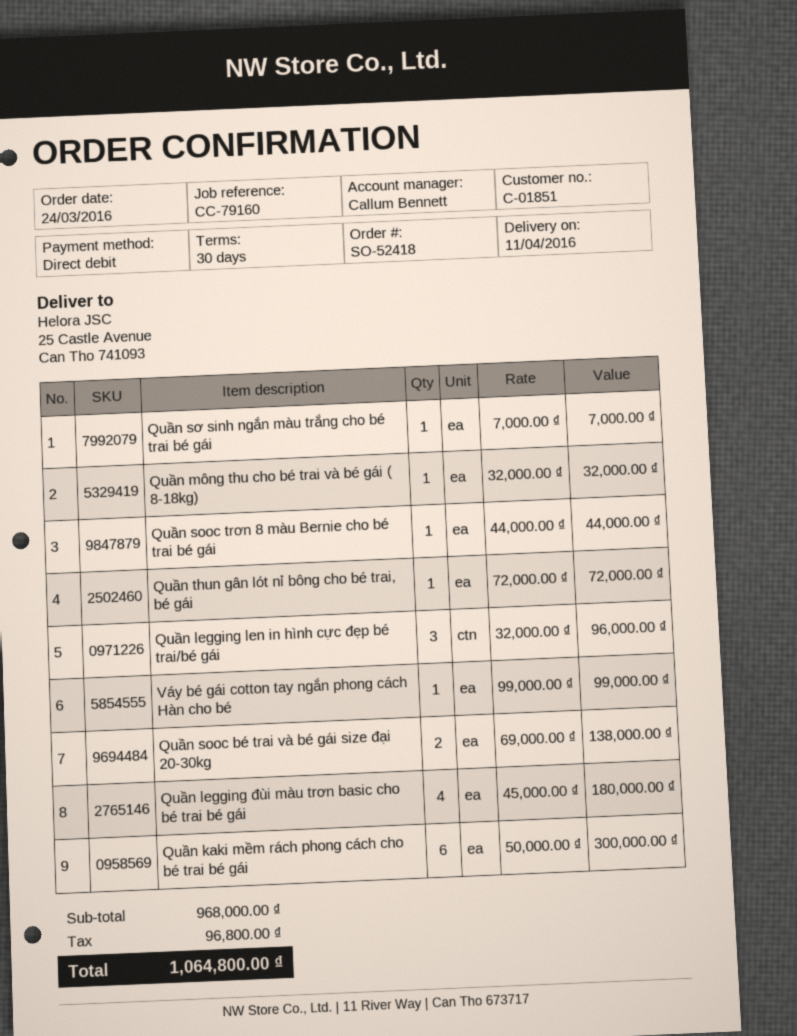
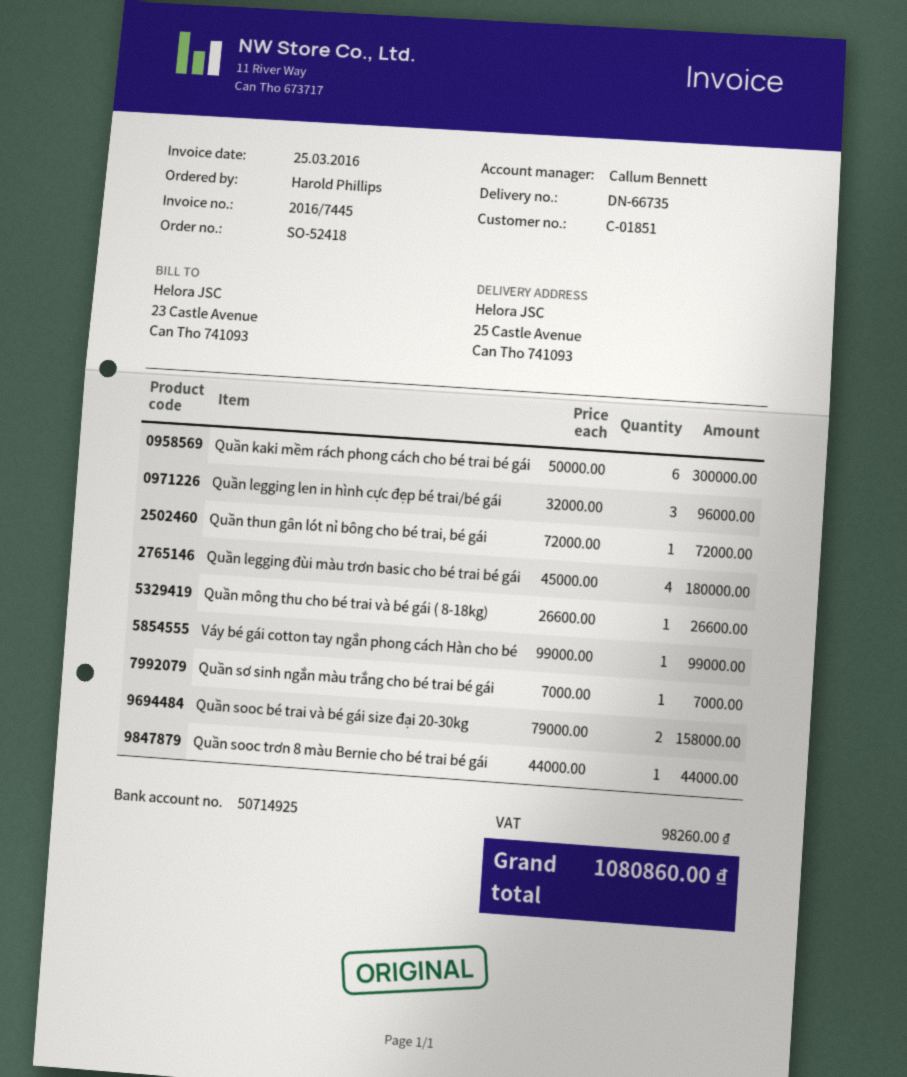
Quần mông thu cho bé trai và bé gái ( 8-18kg): 1 x 32000.00 = 32000.00 -> 1 x 26600.00 = 26600.00
Quần sooc bé trai và bé gái size đại 20-30kg: 2 x 69000.00 = 138000.00 -> 2 x 79000.00 = 158000.00
tax: 96800.00 -> 98260.00
total: 1064800.00 -> 1080860.00

